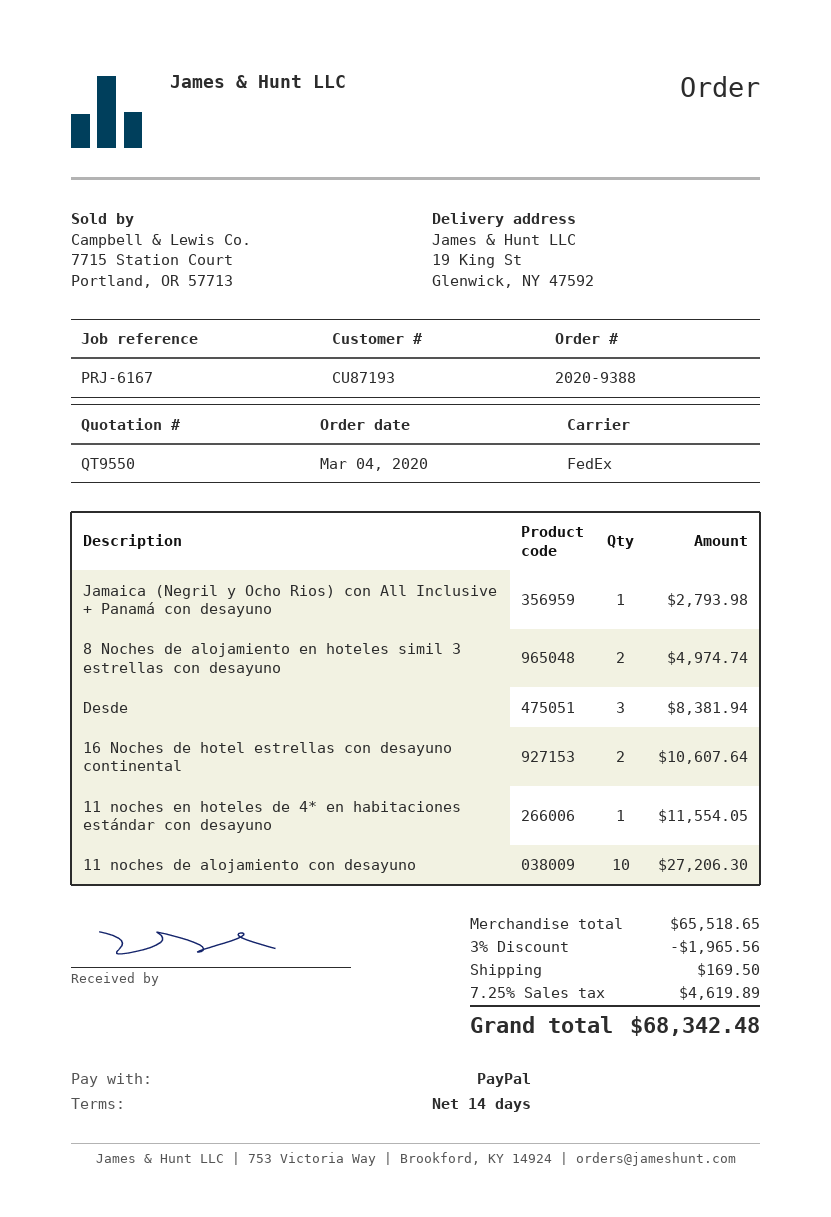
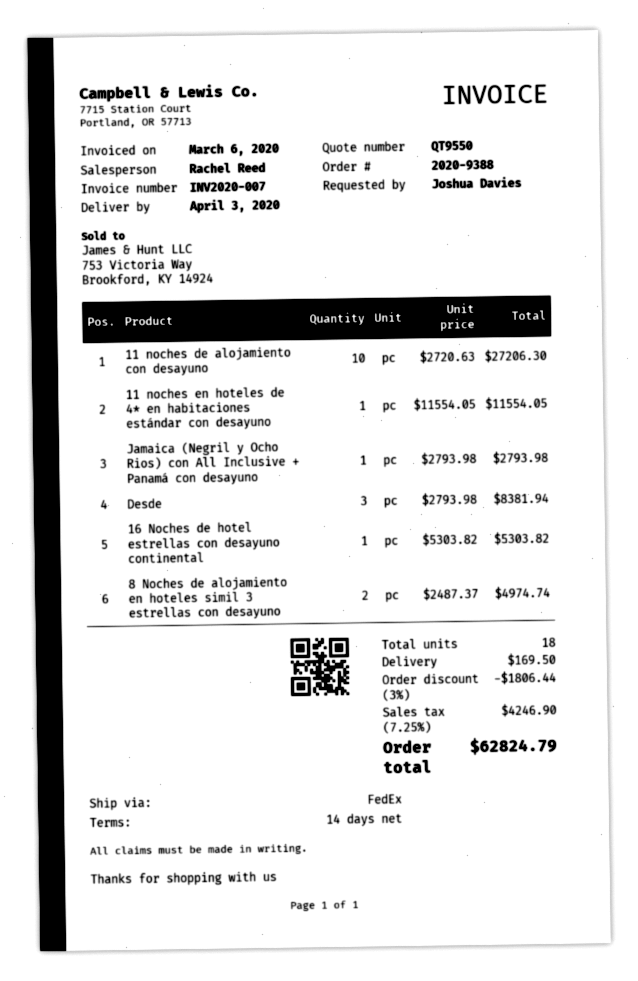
16 Noches de hotel estrellas con desayuno continental: 2 for 10607.64 -> 1 for 5303.82
discount: 3% = 1965.56 -> 3% = 1806.44
tax: 7.25% = 4619.89 -> 7.25% = 4246.90
total: 68342.48 -> 62824.79

